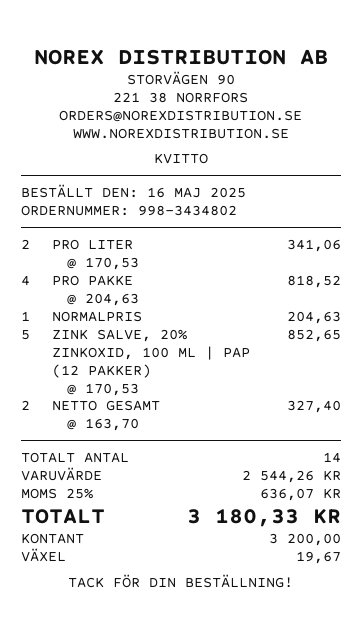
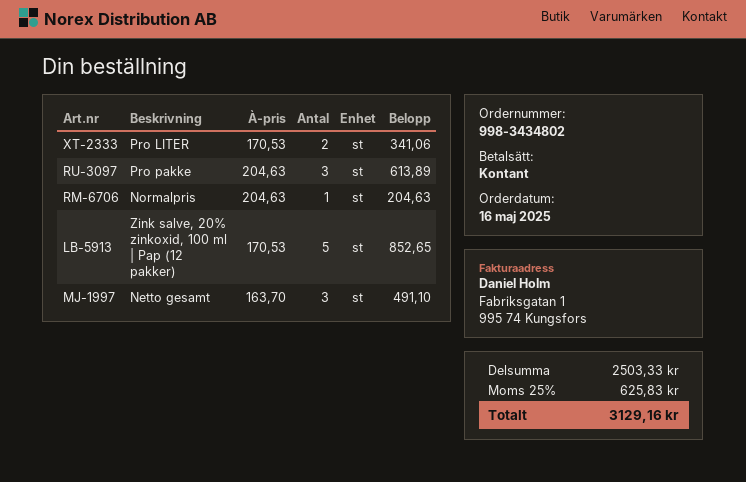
PRO PAKKE: 4 x 204.63 = 818.52 -> 3 x 204.63 = 613.89
NETTO GESAMT: 2 x 163.70 = 327.40 -> 3 x 163.70 = 491.10
subtotal: 2544.26 -> 2503.33
tax: 25% = 636.07 -> 25% = 625.83
total: 3180.33 -> 3129.16

